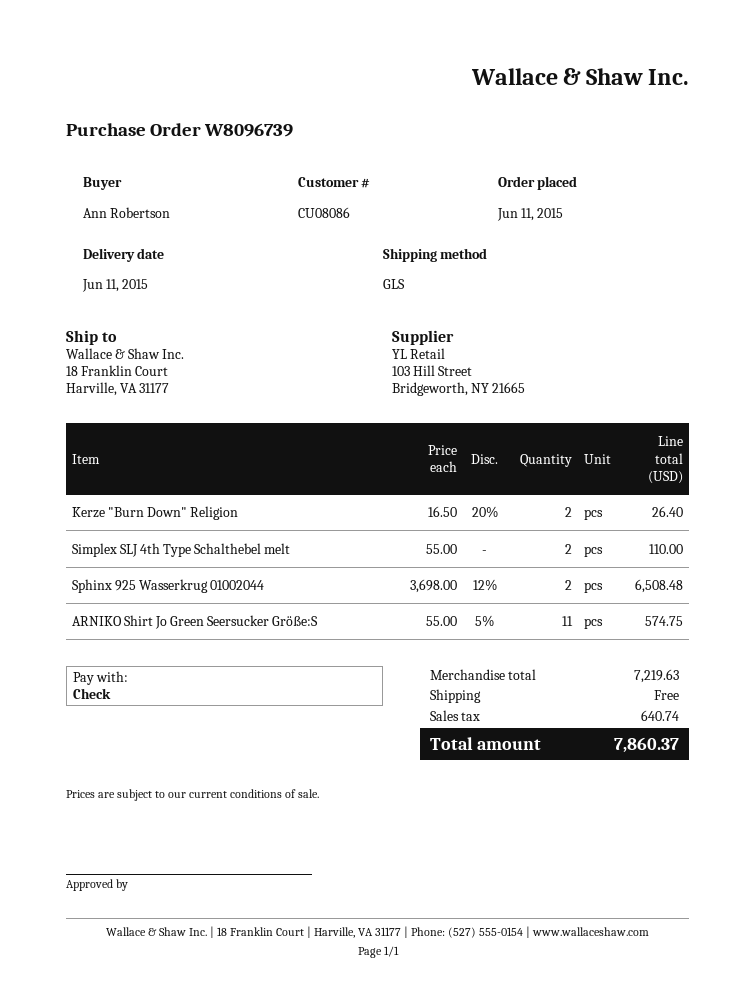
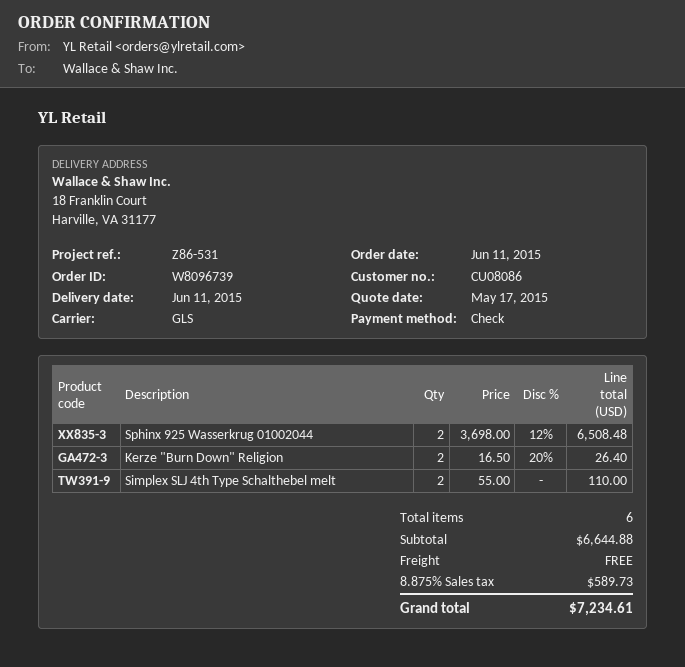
ARNIKO Shirt Jo Green Seersucker Größe:S: 11 x 55.00 - 5% = 574.75 -> none
subtotal: 7219.63 -> 6644.88
tax: 640.74 -> 589.73
total: 7860.37 -> 7234.61

